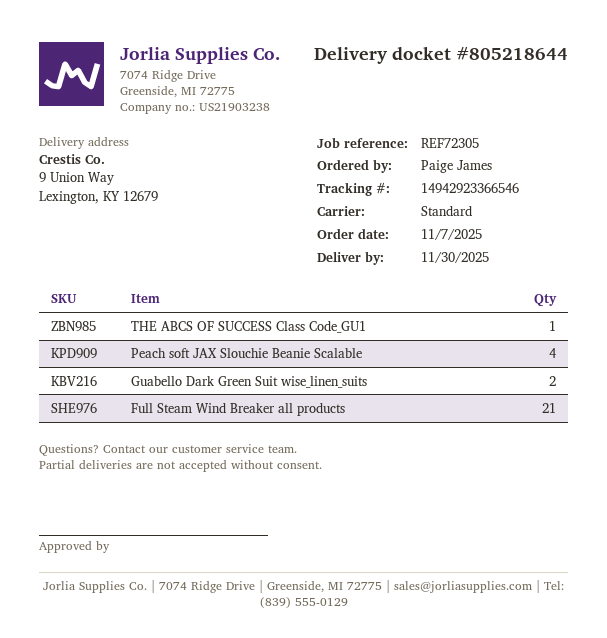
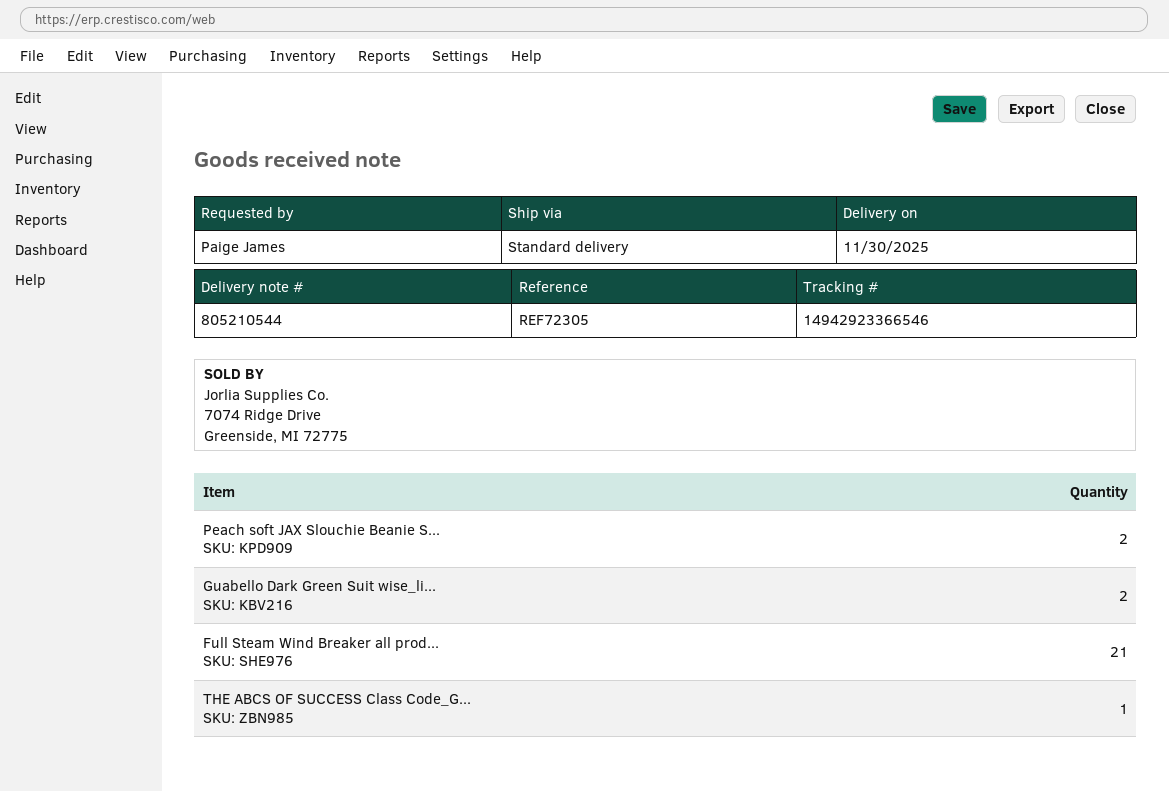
delivery note number: 805218644 -> 805210544
Peach soft JAX Slouchie Beanie Scalable: 4 -> 2

